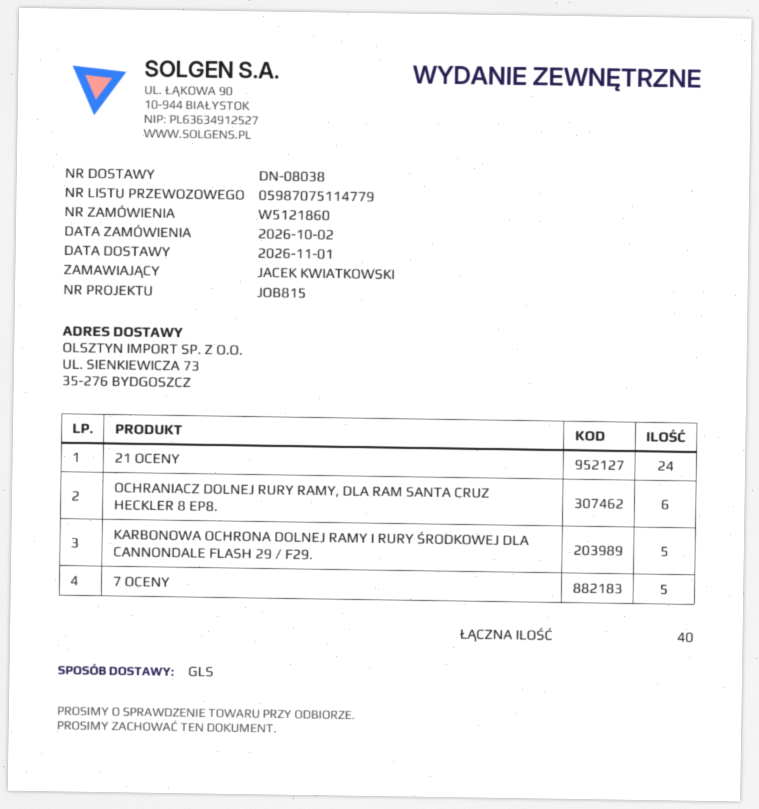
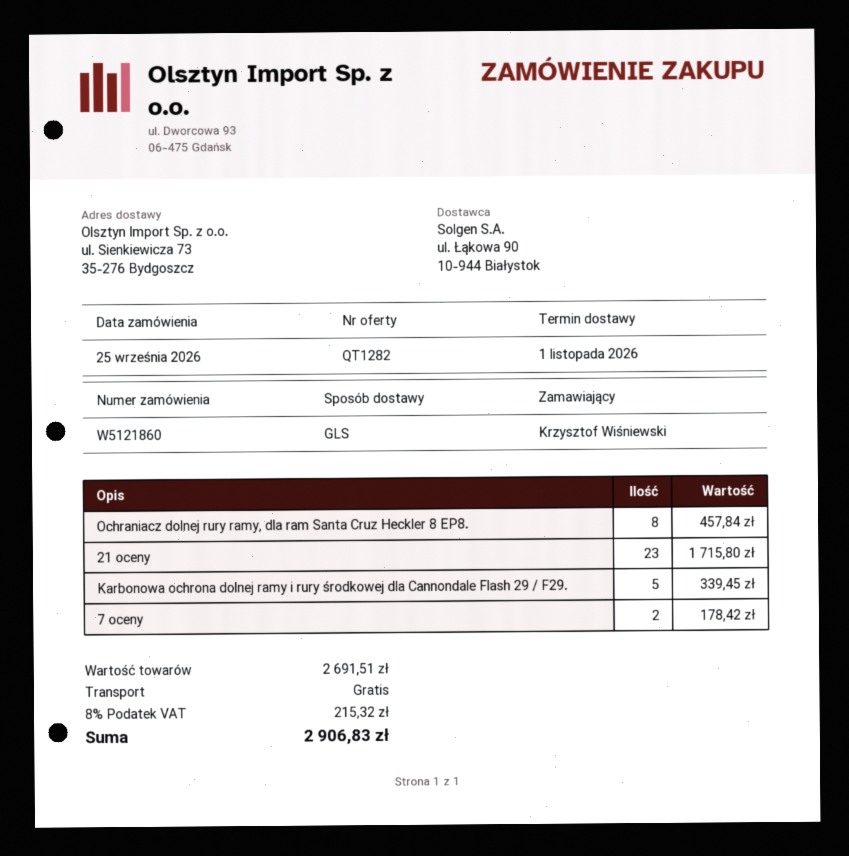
order date: 2026-10-02 -> 2026-09-25
ordered by: JACEK KWIATKOWSKI -> Krzysztof Wiśniewski
21 OCENY: 24 -> 23
OCHRANIACZ DOLNEJ RURY RAMY, DLA RAM SANTA CRUZ HECKLER 8 EP8.: 6 -> 8
7 OCENY: 5 -> 2

